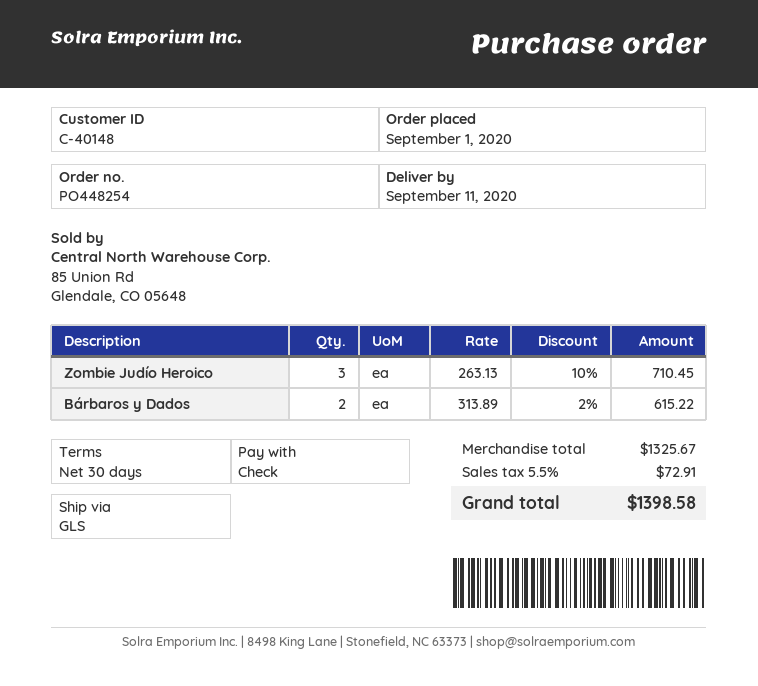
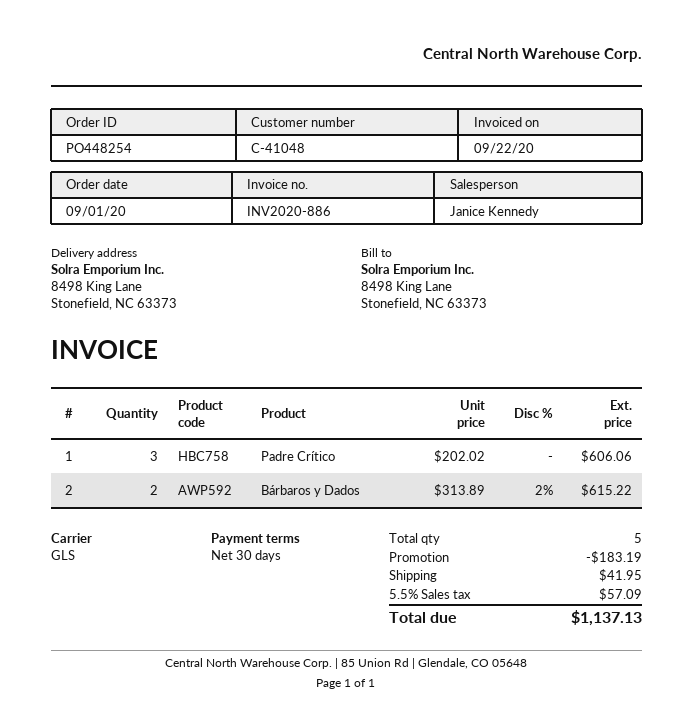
customer number: C-40148 -> C-41048
Zombie Judío Heroico: 3 x 263.13 - 10% = 710.45 -> none
Padre Crítico: none -> 3 x 202.02 = 606.06
discount: none -> 183.19
shipping: none -> 41.95
tax: 5.5% = 72.91 -> 5.5% = 57.09
total: 1398.58 -> 1137.13

